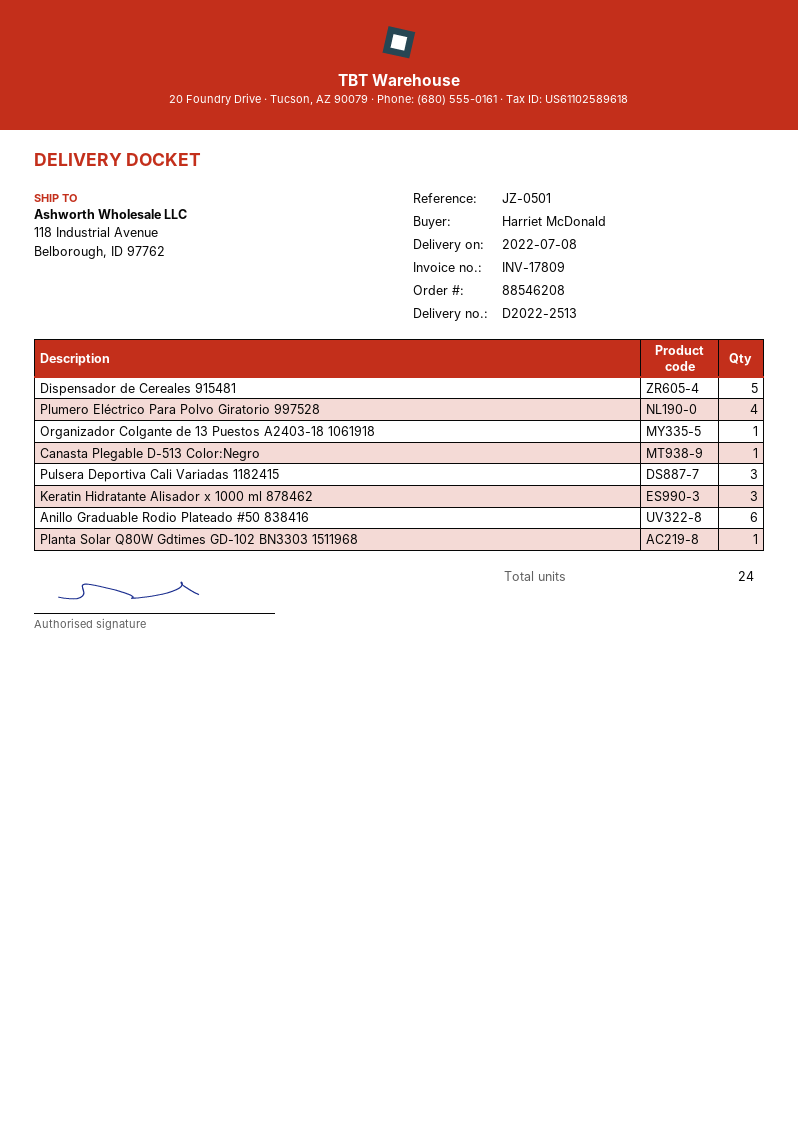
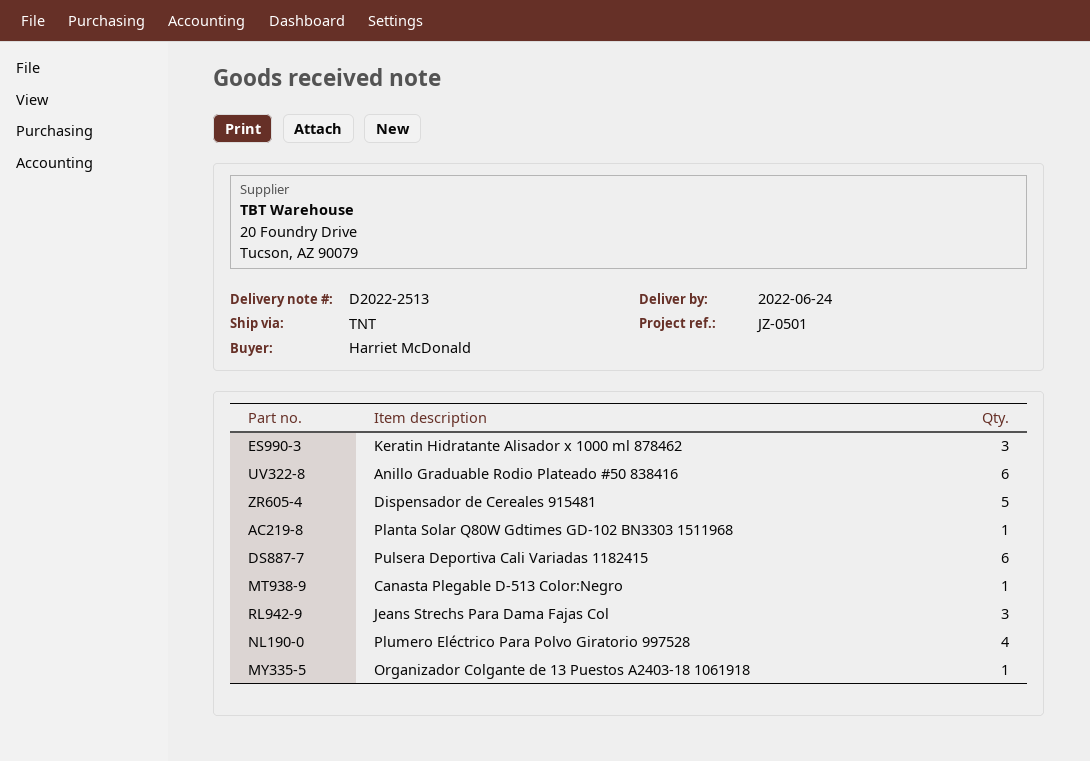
delivery date: 2022-07-08 -> 2022-06-24
Pulsera Deportiva Cali Variadas 1182415: 3 -> 6
Jeans Strechs Para Dama Fajas Col: none -> 3

